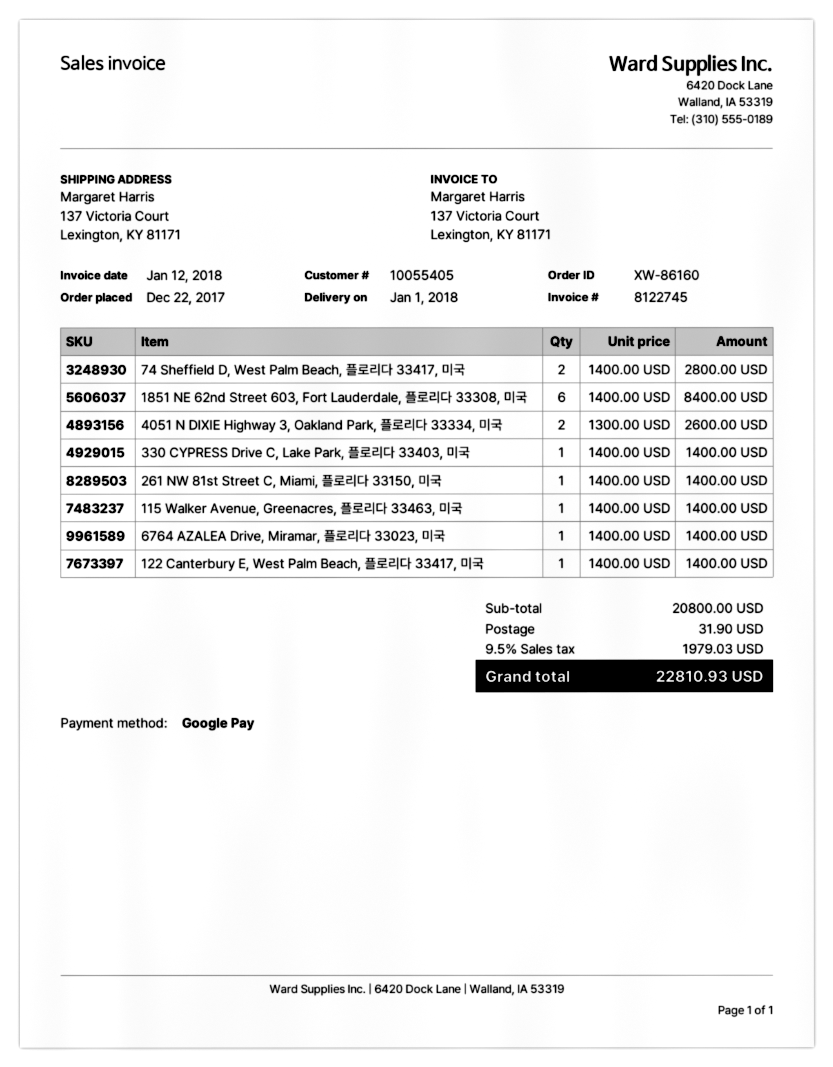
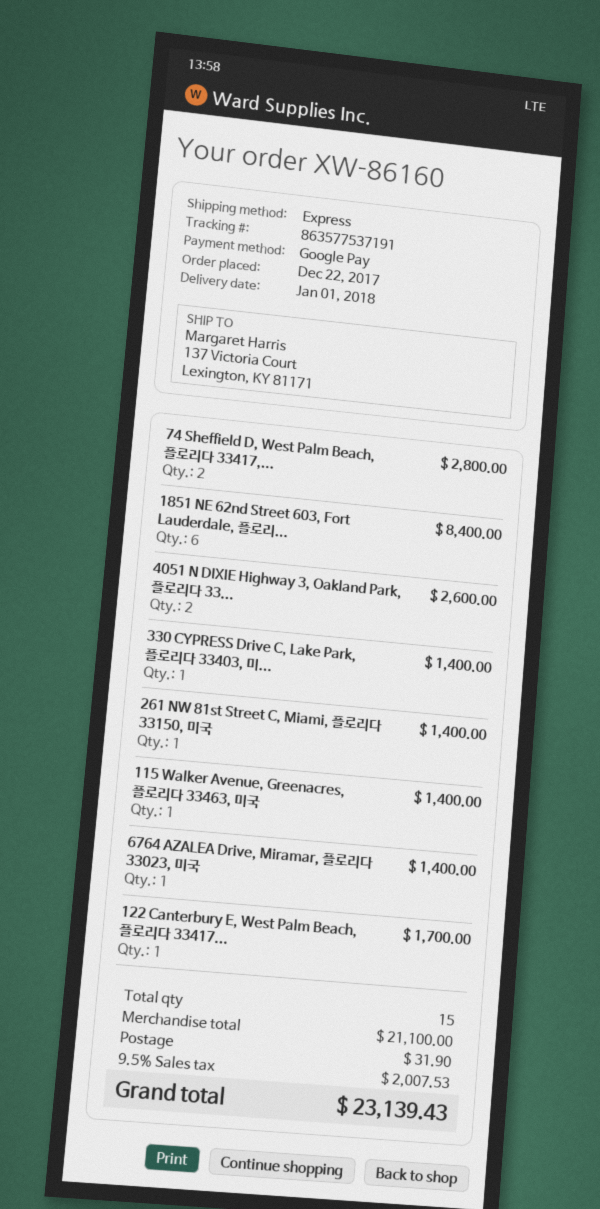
122 Canterbury E, West Palm Beach, 플로리다 33417, 미국: 1 for 1400.00 -> 1 for 1700.00
subtotal: 20800.00 -> 21100.00
tax: 9.5% = 1979.03 -> 9.5% = 2007.53
total: 22810.93 -> 23139.43

